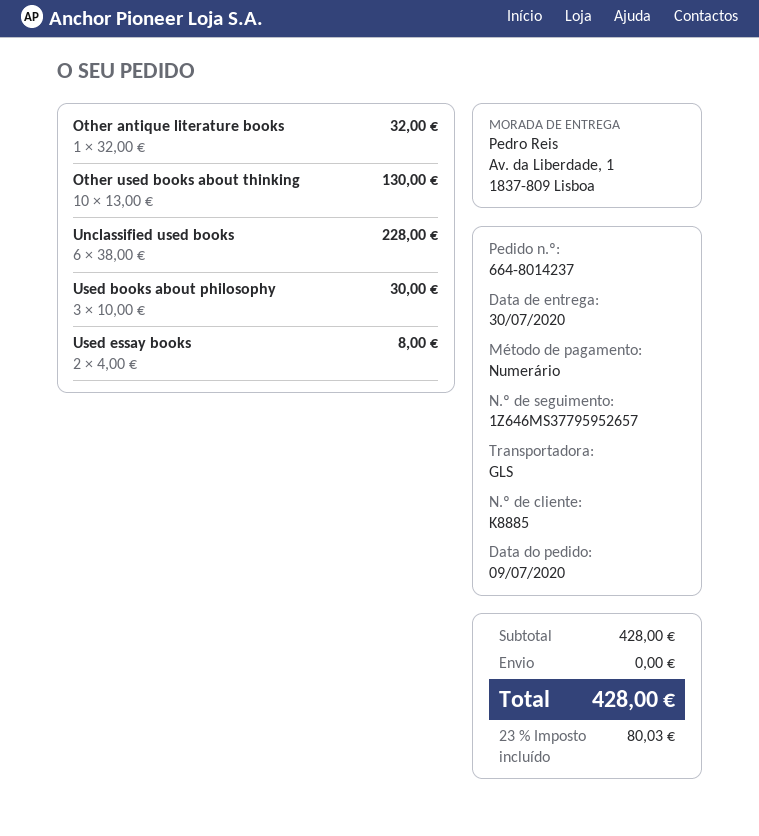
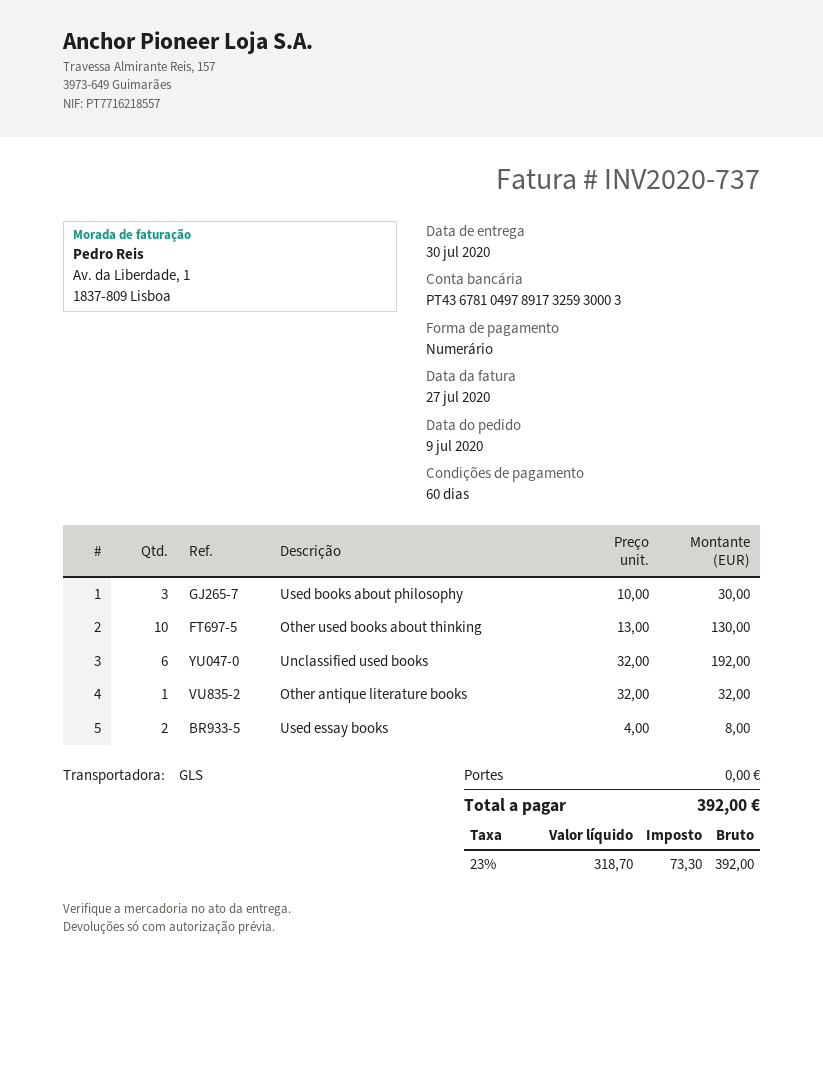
Unclassified used books: 6 x 38.00 = 228.00 -> 6 x 32.00 = 192.00
tax: 23% = 80.03 -> 23% = 73.30
total: 428.00 -> 392.00

